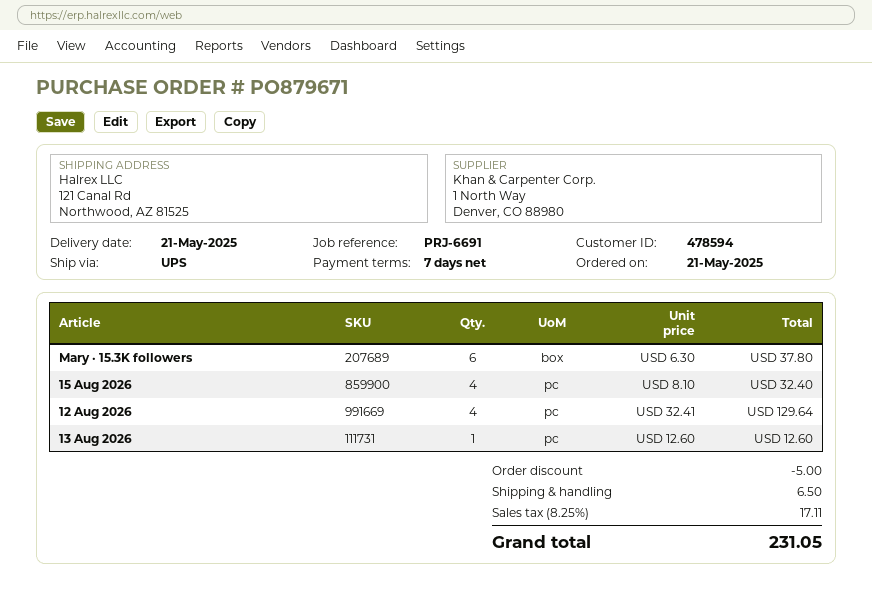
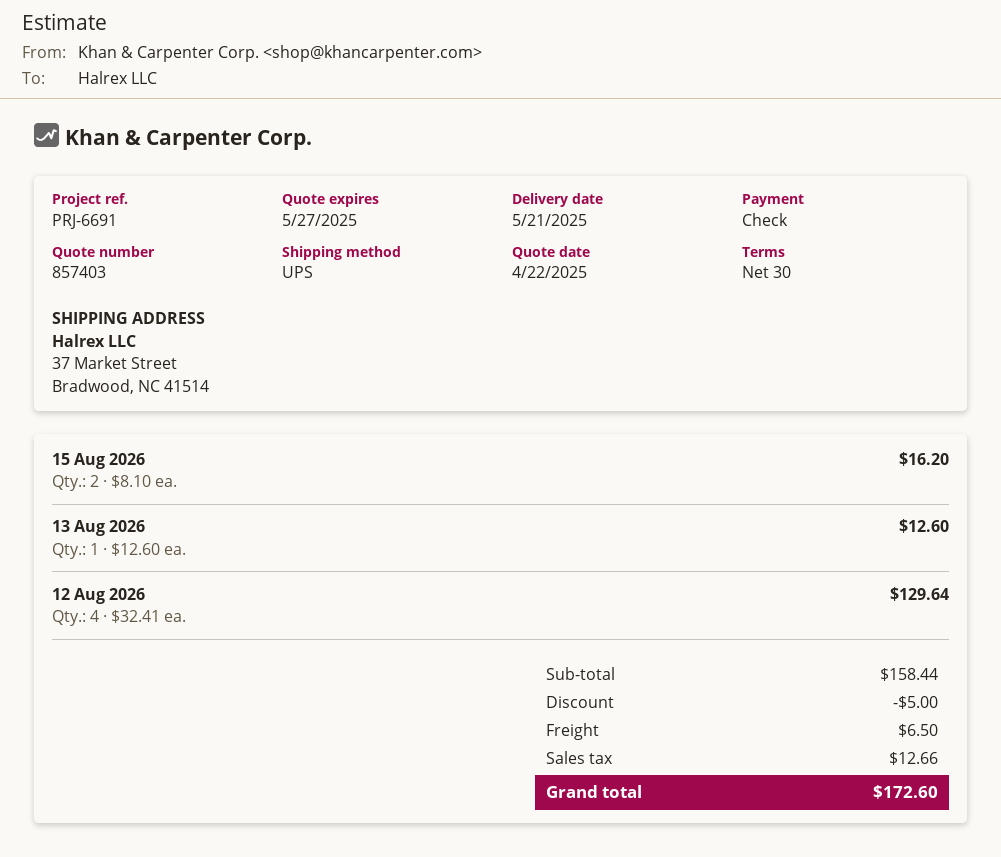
payment terms: 7 days -> 30 days
ship to: 121 Canal Rd, Northwood, AZ 81525 -> 37 Market Street, Bradwood, NC 41514
Mary · 15.3K followers: 6 x 6.30 = 37.80 -> none
15 Aug 2026: 4 x 8.10 = 32.40 -> 2 x 8.10 = 16.20
tax: 17.11 -> 12.66
total: 231.05 -> 172.60

